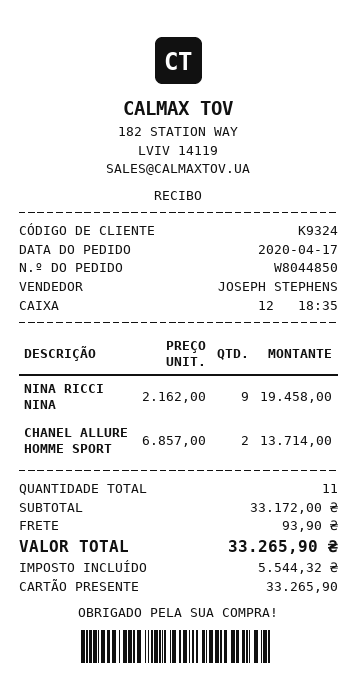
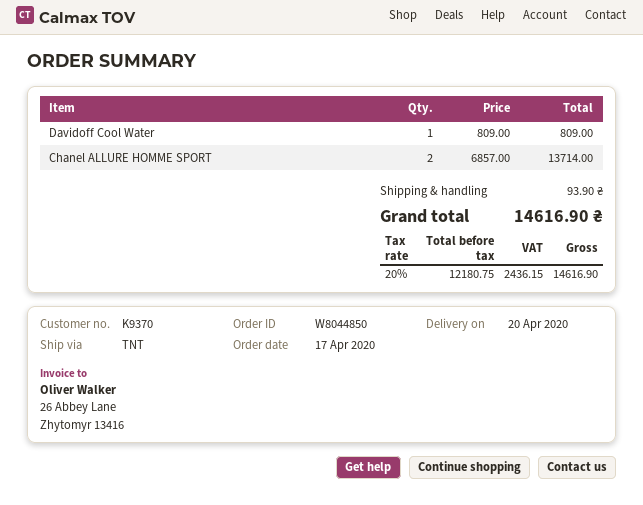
customer number: K9324 -> K9370
NINA RICCI NINA: 9 x 2162.00 = 19458.00 -> none
Davidoff Cool Water: none -> 1 x 809.00 = 809.00
tax: 5544.32 -> 2436.15
total: 33265.90 -> 14616.90

